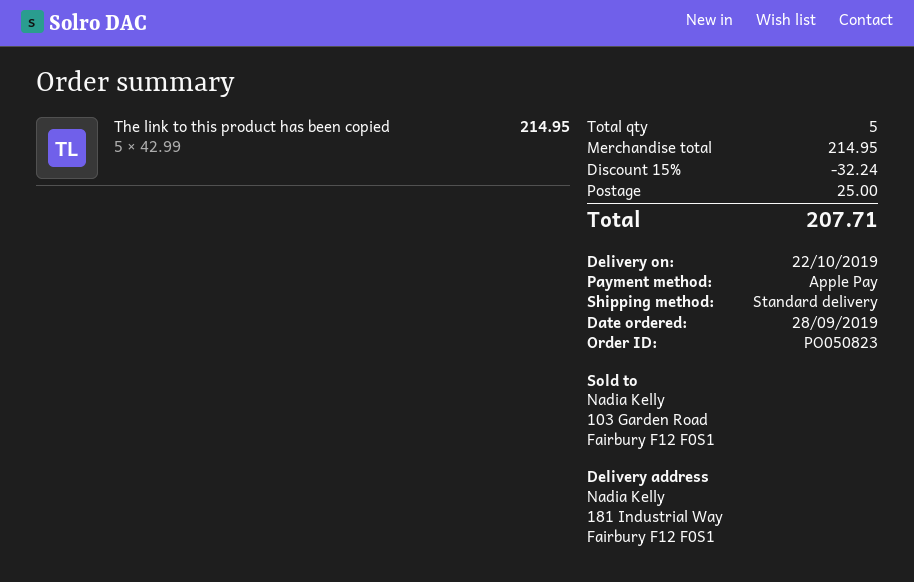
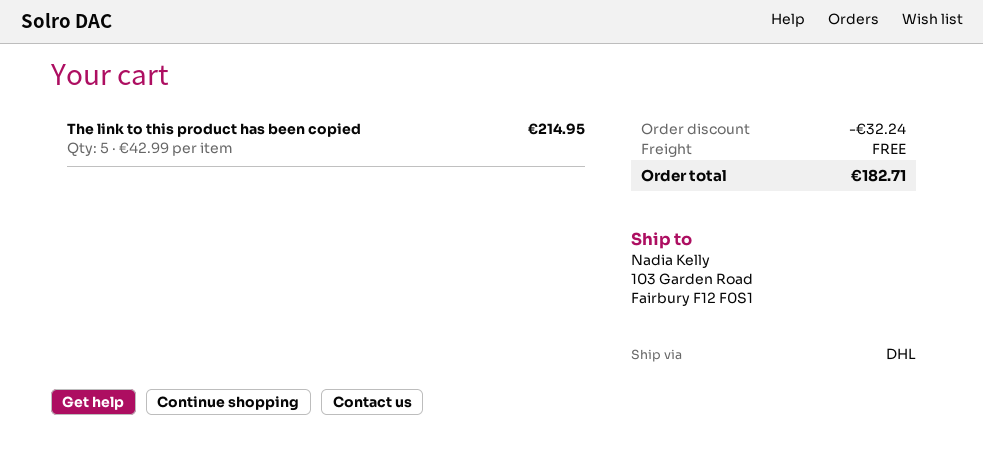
shipping method: standard -> DHL
ship to: 181 Industrial Way, Fairbury F12 F0S1 -> 103 Garden Road, Fairbury F12 F0S1
shipping: 25.00 -> 0.00
total: 207.71 -> 182.71

